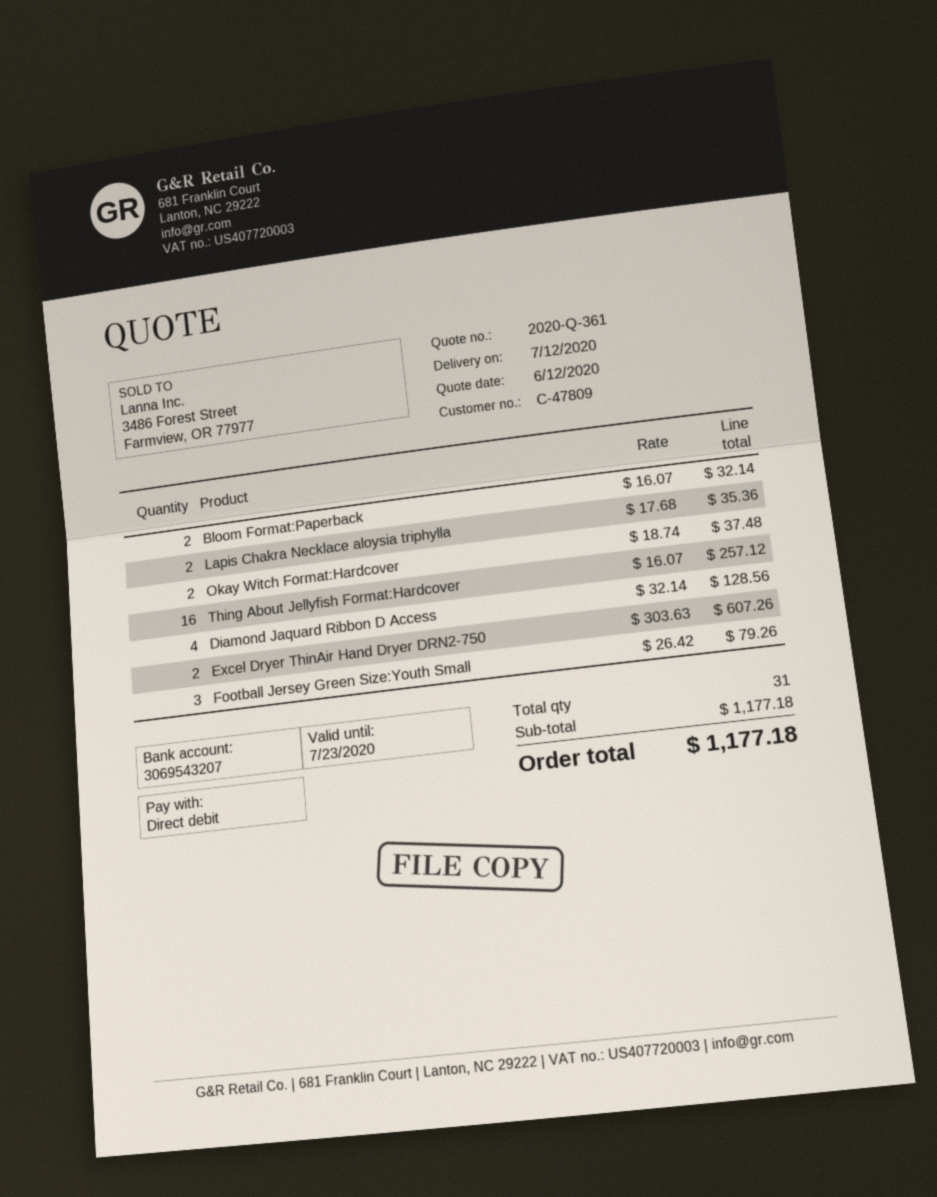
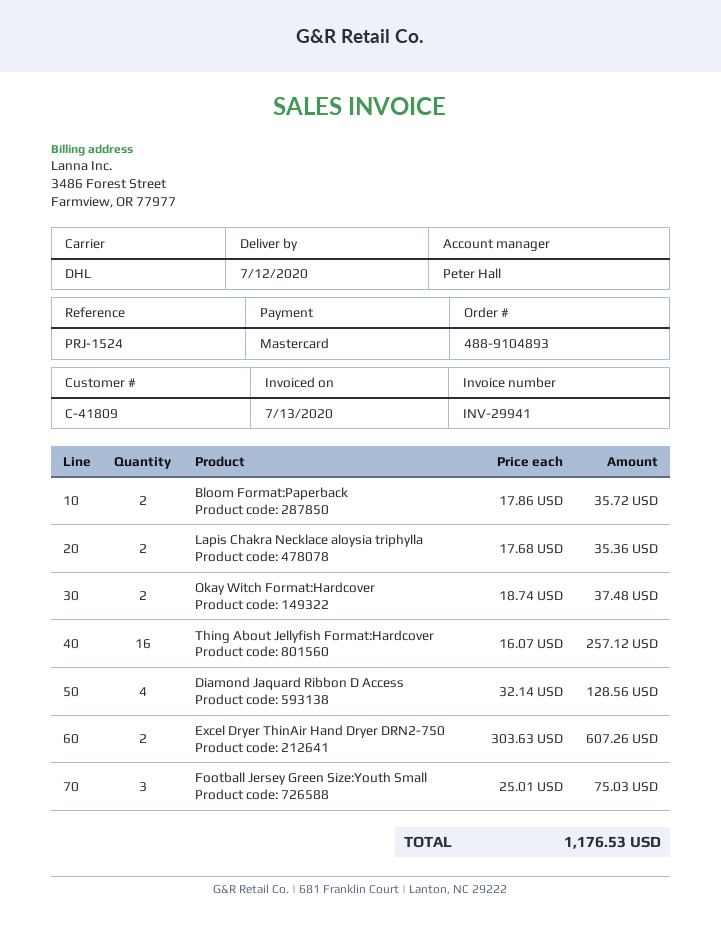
customer number: C-47809 -> C-41809
payment method: direct debit -> Mastercard
Bloom Format:Paperback: 2 x 16.07 = 32.14 -> 2 x 17.86 = 35.72
Football Jersey Green Size:Youth Small: 3 x 26.42 = 79.26 -> 3 x 25.01 = 75.03
total: 1177.18 -> 1176.53

